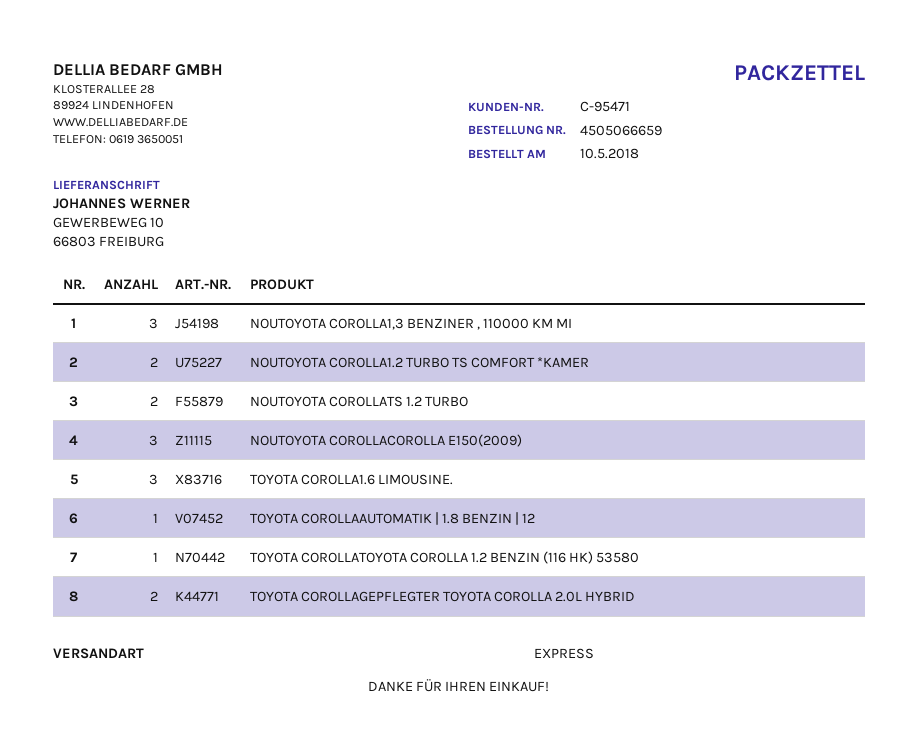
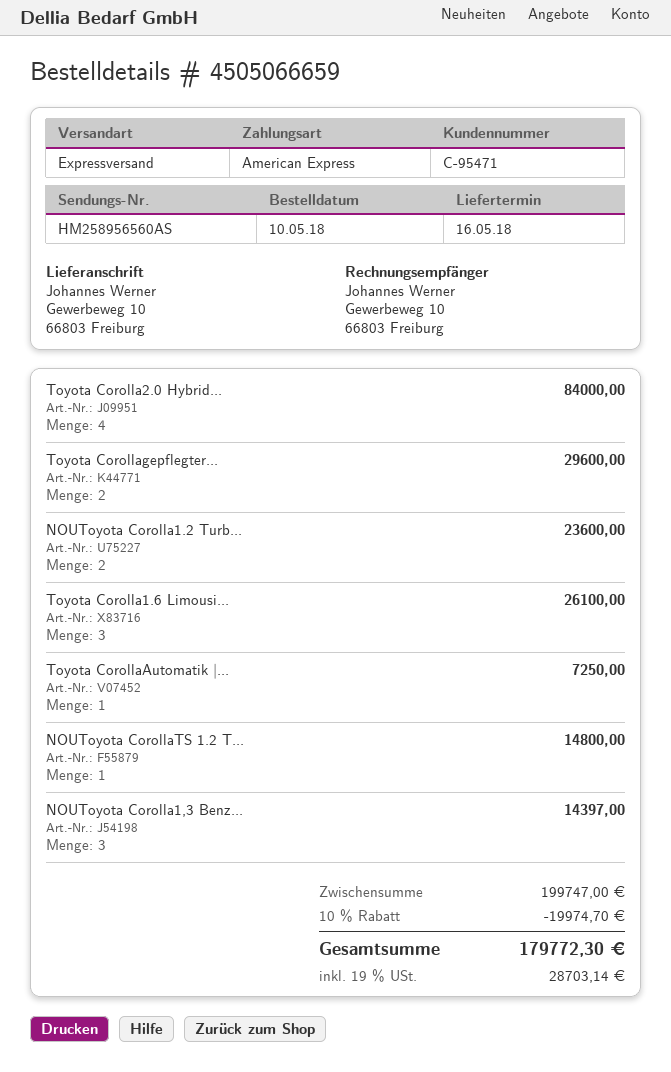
NOUTOYOTA COROLLATS 1.2 TURBO: 2 -> 1
NOUTOYOTA COROLLACOROLLA E150(2009): 3 -> none
TOYOTA COROLLATOYOTA COROLLA 1.2 BENZIN (116 HK) 53580: 1 -> none
Toyota Corolla2.0 Hybrid...: none -> 4

